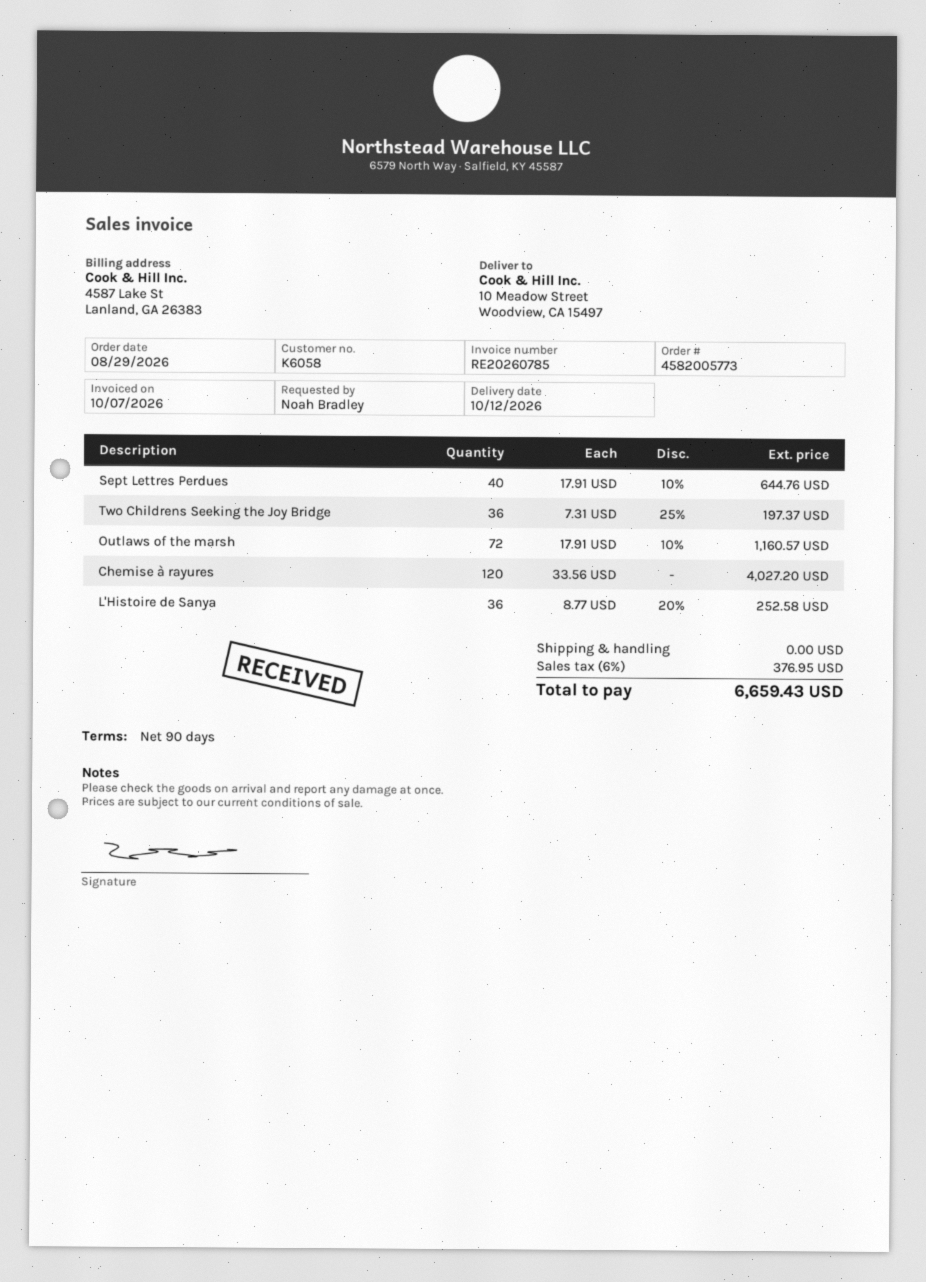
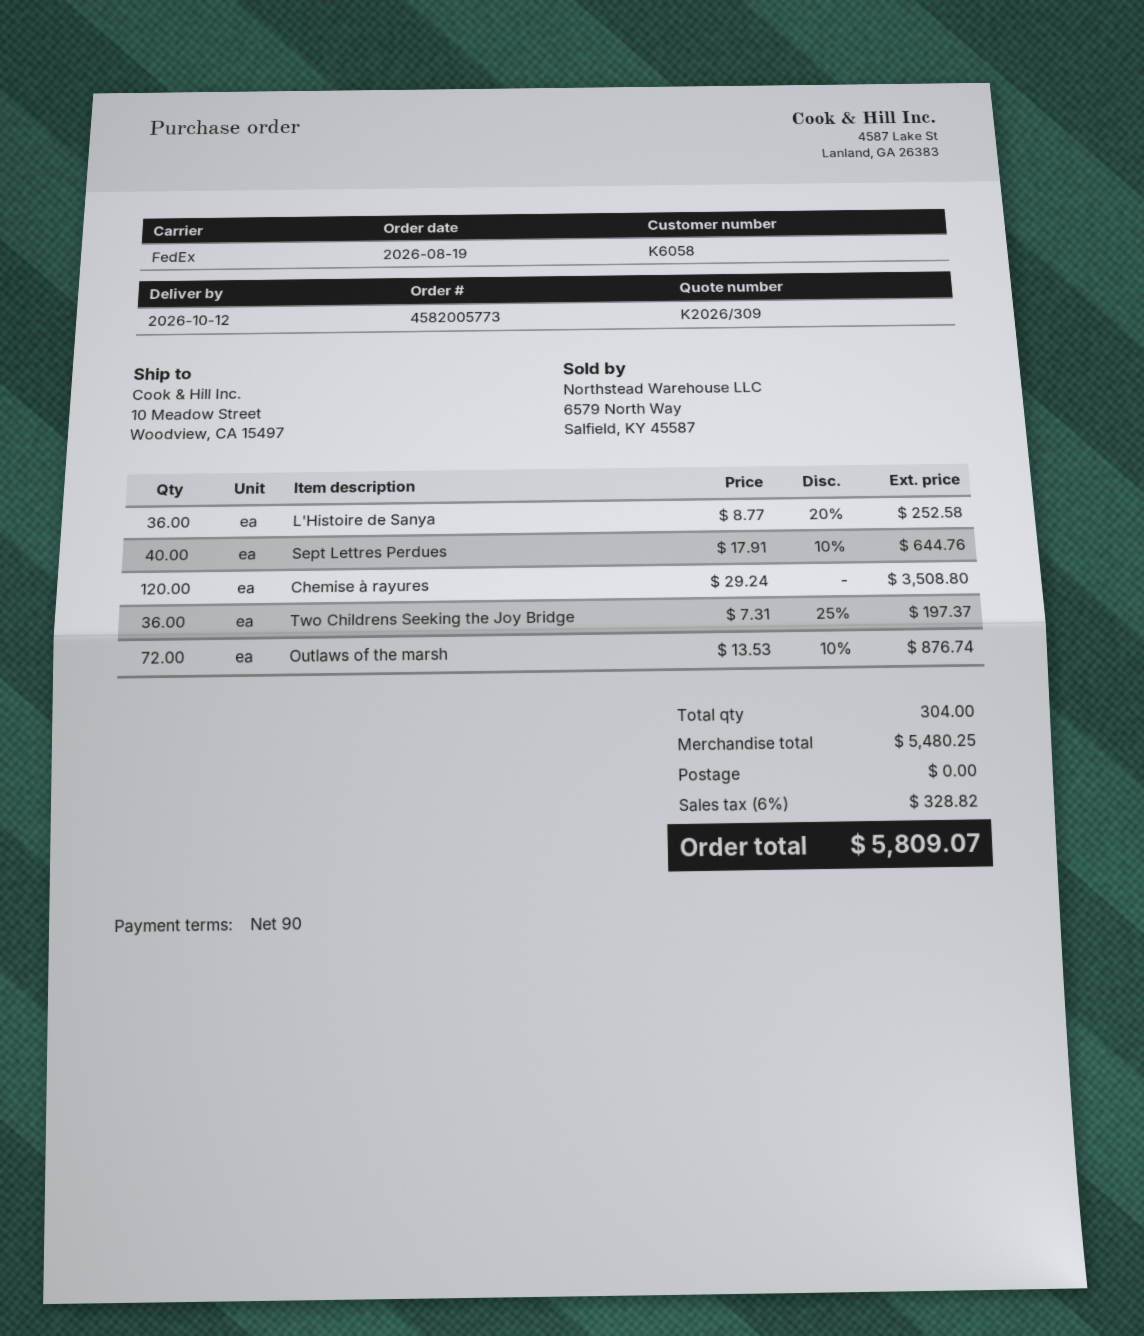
order date: 2026-08-29 -> 2026-08-19
Outlaws of the marsh: 72 x 17.91 - 10% = 1160.57 -> 72 x 13.53 - 10% = 876.74
Chemise à rayures: 120 x 33.56 = 4027.20 -> 120 x 29.24 = 3508.80
tax: 6% = 376.95 -> 6% = 328.82
total: 6659.43 -> 5809.07

